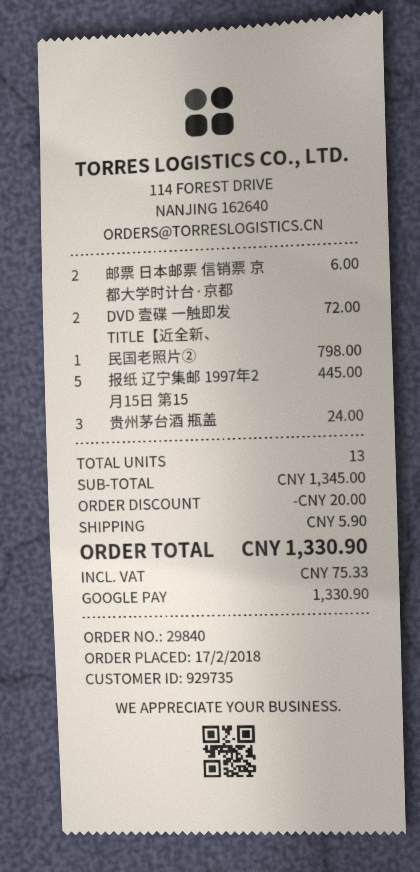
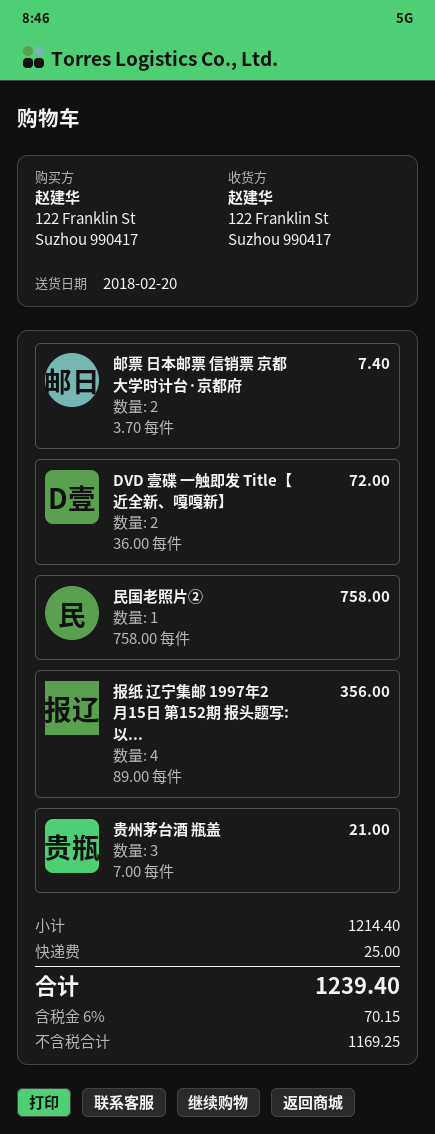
邮票 日本邮票 信销票 京都大学时计台·京都: 2 for 6.00 -> 2 for 7.40
民国老照片②: 1 for 798.00 -> 1 for 758.00
报纸 辽宁集邮 1997年2月15日 第15: 5 for 445.00 -> 4 for 356.00
贵州茅台酒 瓶盖: 3 for 24.00 -> 3 for 21.00
subtotal: 1345.00 -> 1214.40
discount: 20.00 -> none
shipping: 5.90 -> 25.00
tax: 75.33 -> 70.15
total: 1330.90 -> 1239.40

